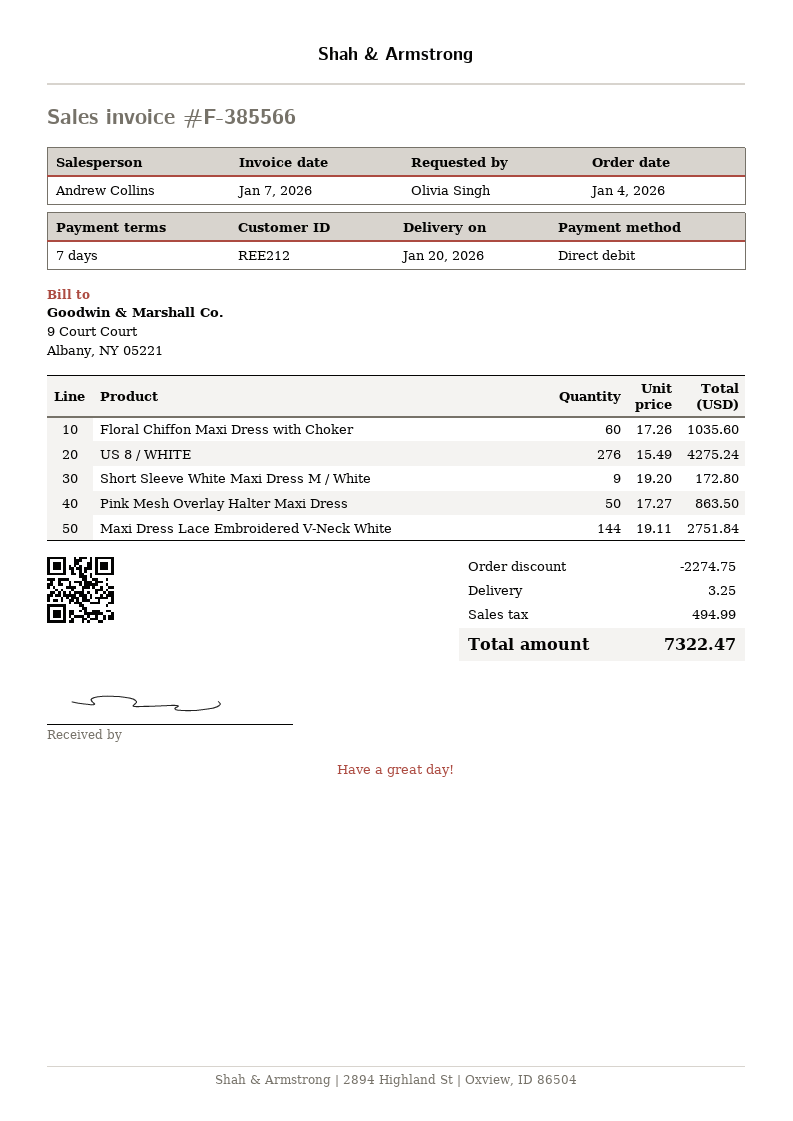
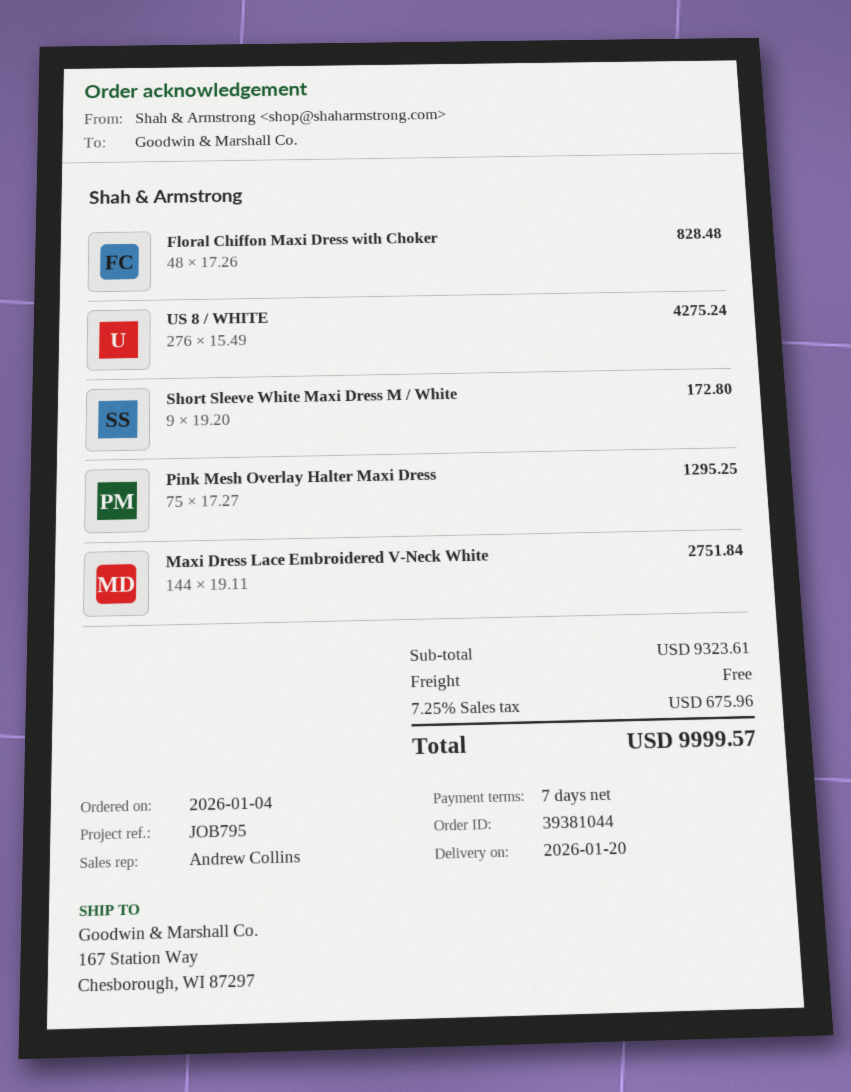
Floral Chiffon Maxi Dress with Choker: 60 x 17.26 = 1035.60 -> 48 x 17.26 = 828.48
Pink Mesh Overlay Halter Maxi Dress: 50 x 17.27 = 863.50 -> 75 x 17.27 = 1295.25
discount: 2274.75 -> none
shipping: 3.25 -> 0.00
tax: 494.99 -> 675.96
total: 7322.47 -> 9999.57

